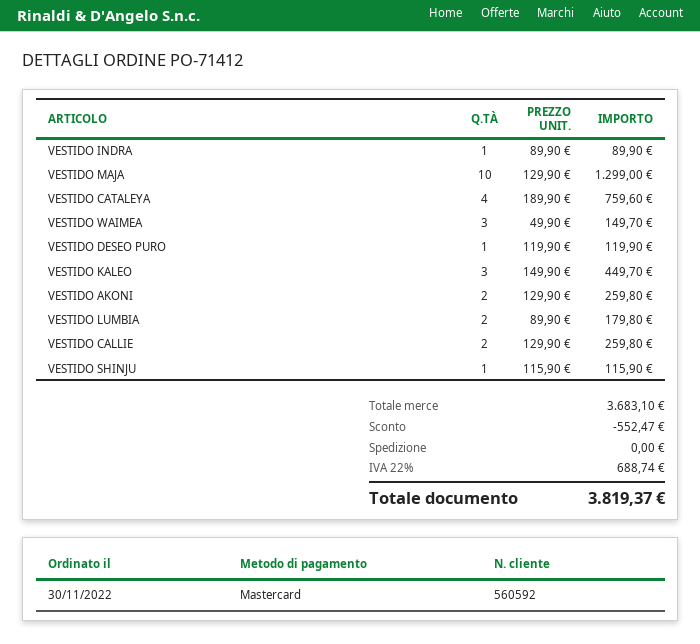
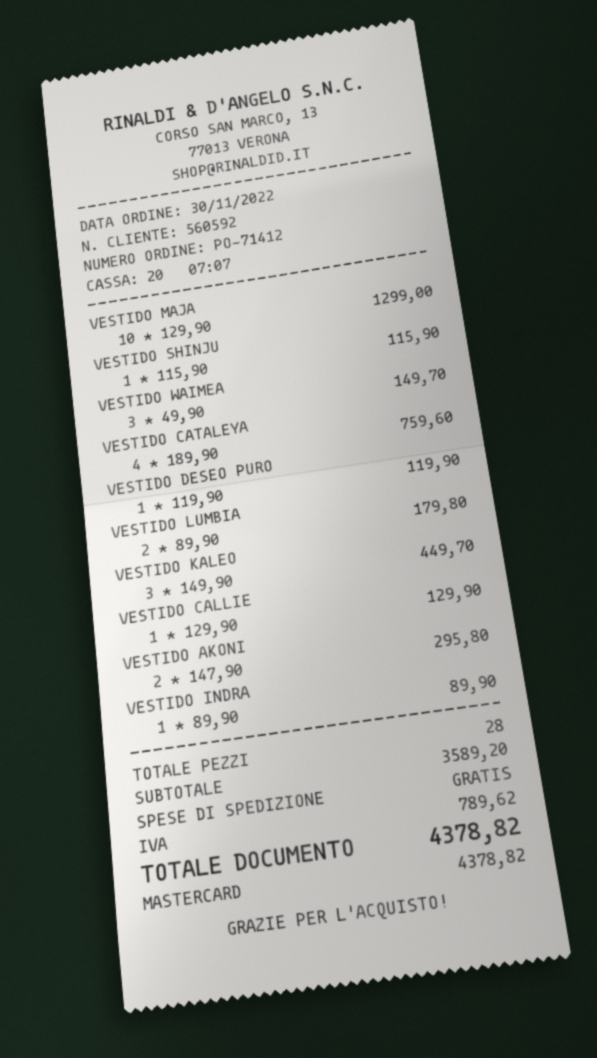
VESTIDO AKONI: 2 x 129.90 = 259.80 -> 2 x 147.90 = 295.80
VESTIDO CALLIE: 2 x 129.90 = 259.80 -> 1 x 129.90 = 129.90
subtotal: 3683.10 -> 3589.20
discount: 552.47 -> none
tax: 688.74 -> 789.62
total: 3819.37 -> 4378.82

